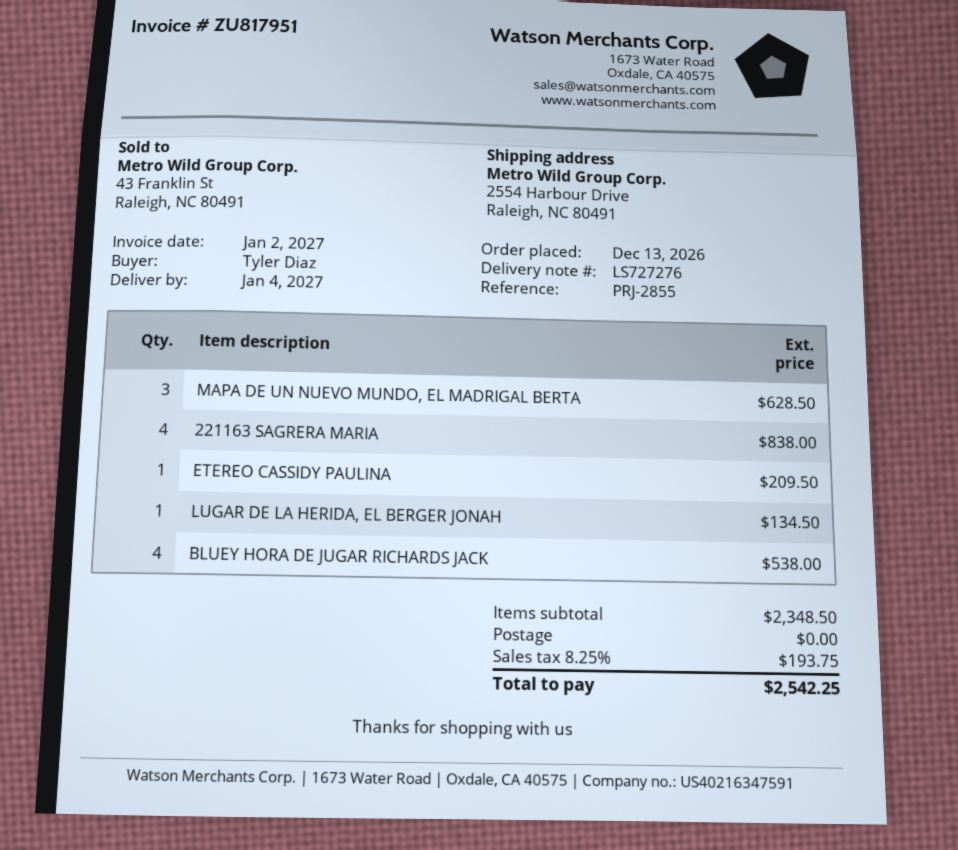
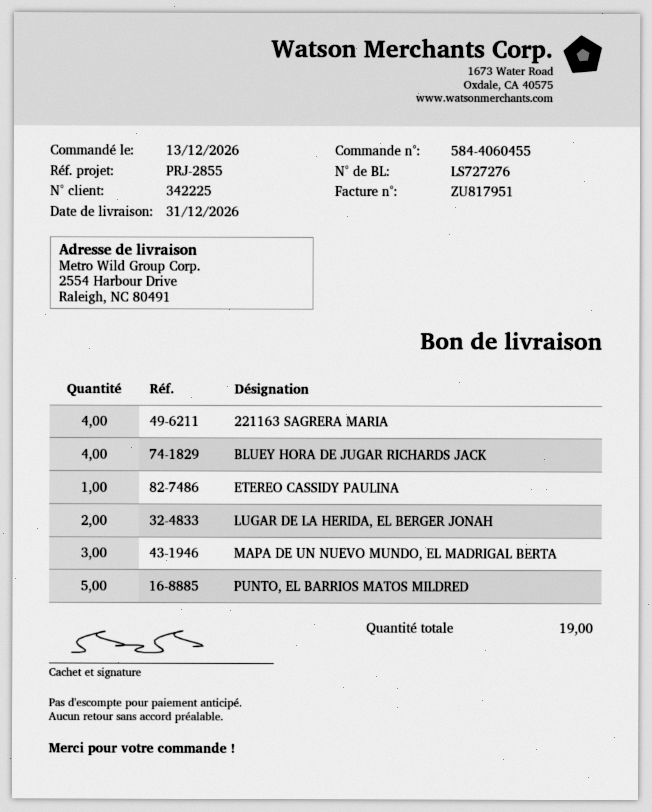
delivery date: 2027-01-04 -> 2026-12-31
LUGAR DE LA HERIDA, EL BERGER JONAH: 1 -> 2
PUNTO, EL BARRIOS MATOS MILDRED: none -> 5

